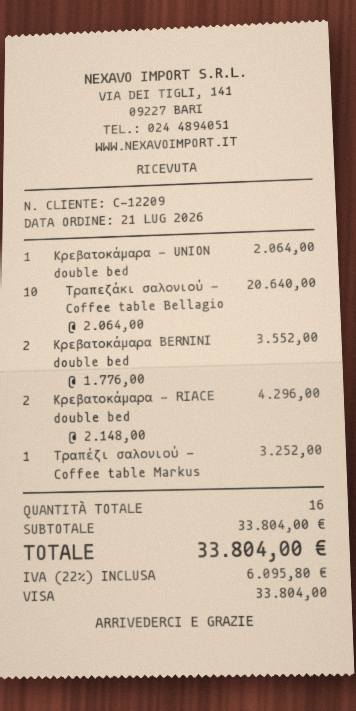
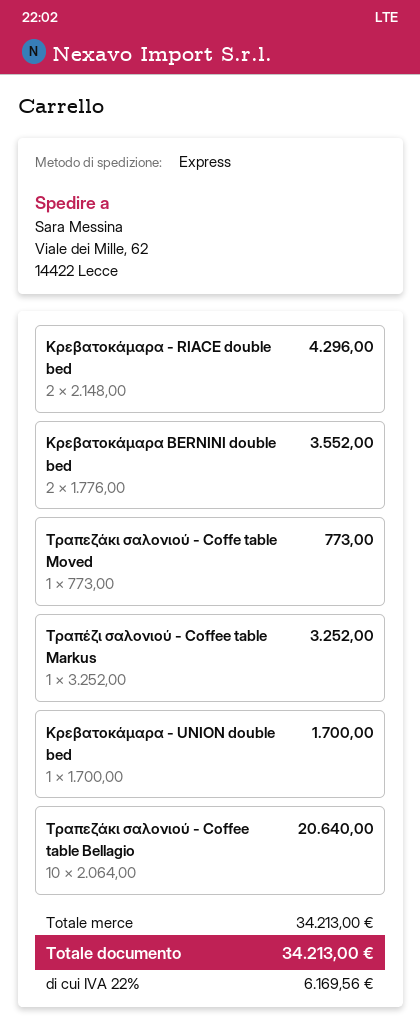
Κρεβατοκάμαρα - UNION double bed: 1 x 2064.00 = 2064.00 -> 1 x 1700.00 = 1700.00
Τραπεζάκι σαλονιού - Coffe table Moved: none -> 1 x 773.00 = 773.00
subtotal: 33804.00 -> 34213.00
tax: 22% = 6095.80 -> 22% = 6169.56
total: 33804.00 -> 34213.00

